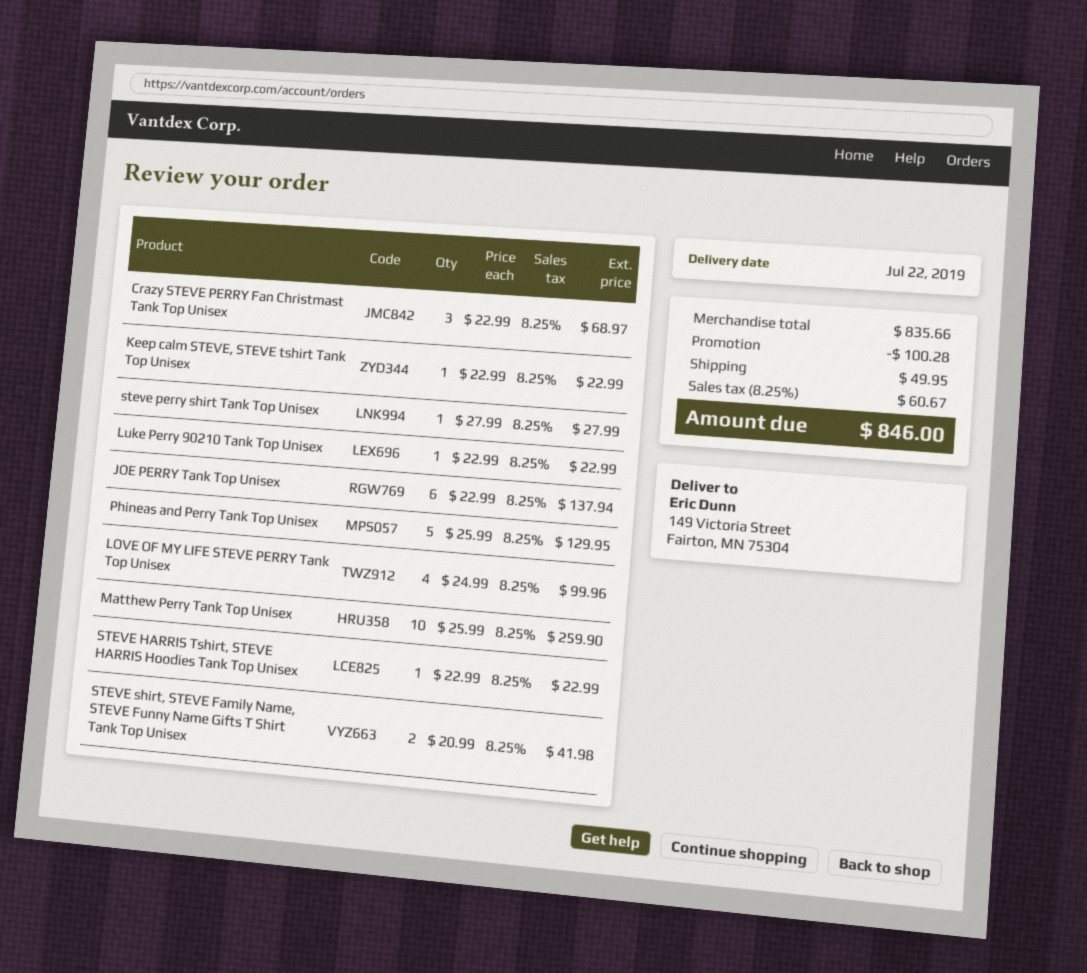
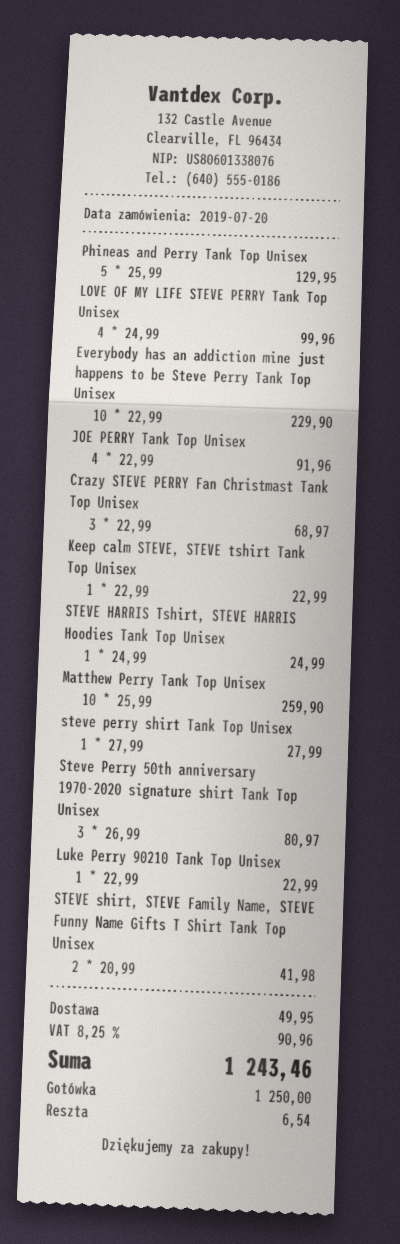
JOE PERRY Tank Top Unisex: 6 x 22.99 = 137.94 -> 4 x 22.99 = 91.96
STEVE HARRIS Tshirt, STEVE HARRIS Hoodies Tank Top Unisex: 1 x 22.99 = 22.99 -> 1 x 24.99 = 24.99
Everybody has an addiction mine just happens to be Steve Perry Tank Top Unisex: none -> 10 x 22.99 = 229.90
Steve Perry 50th anniversary 1970-2020 signature shirt Tank Top Unisex: none -> 3 x 26.99 = 80.97
discount: 100.28 -> none
tax: 8.25% = 60.67 -> 8.25% = 90.96
total: 846.00 -> 1243.46

